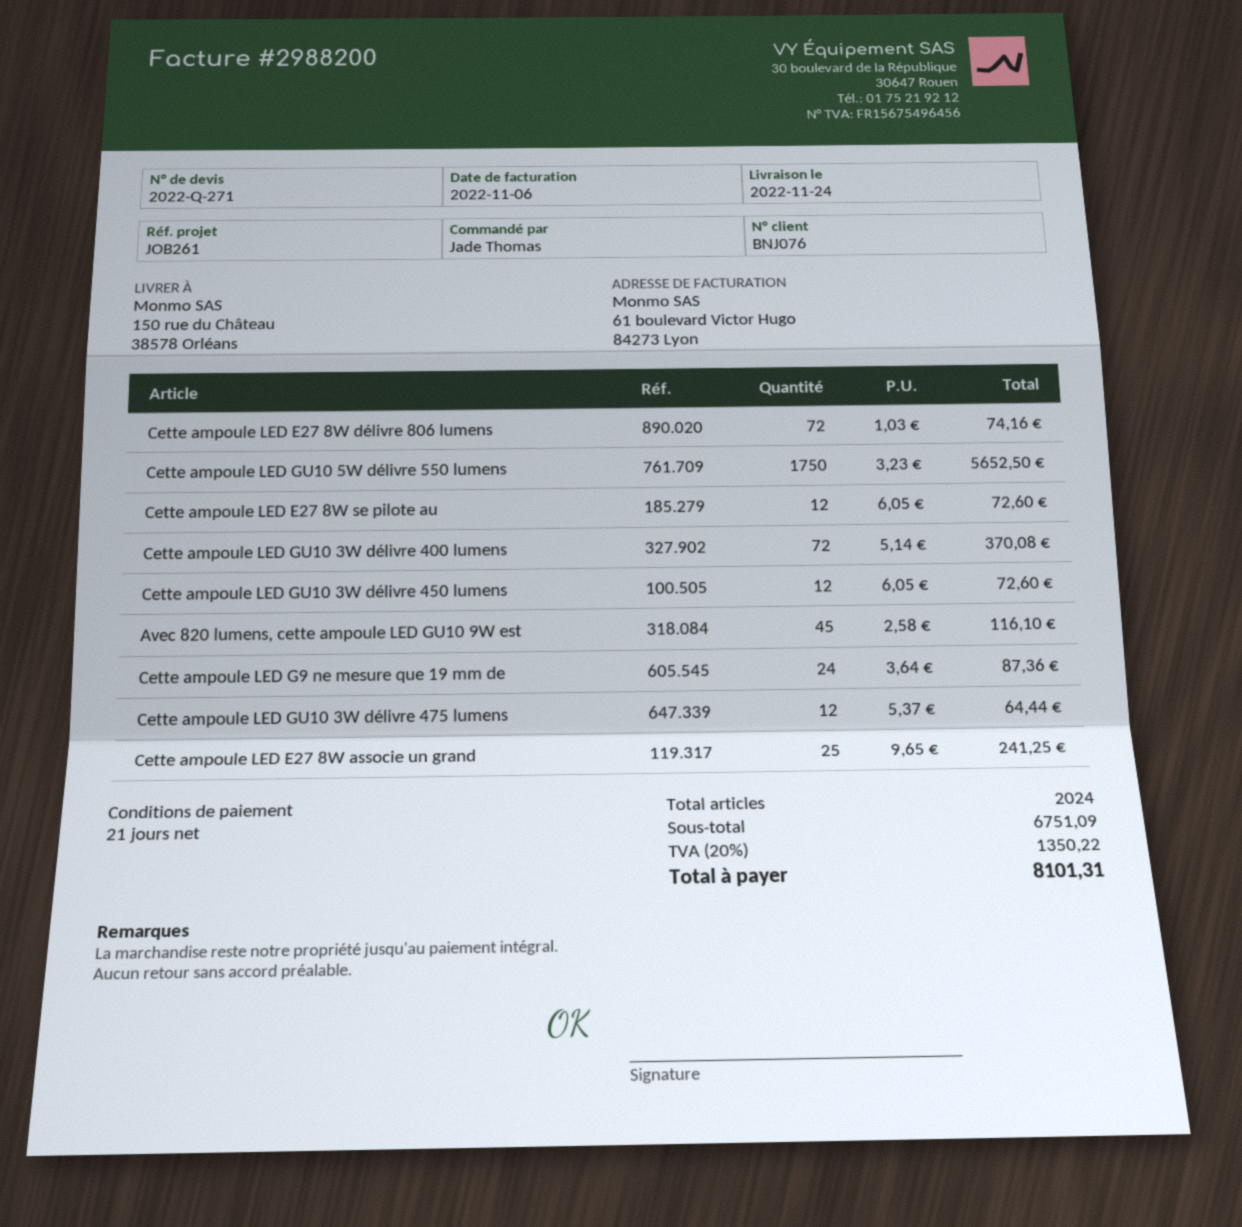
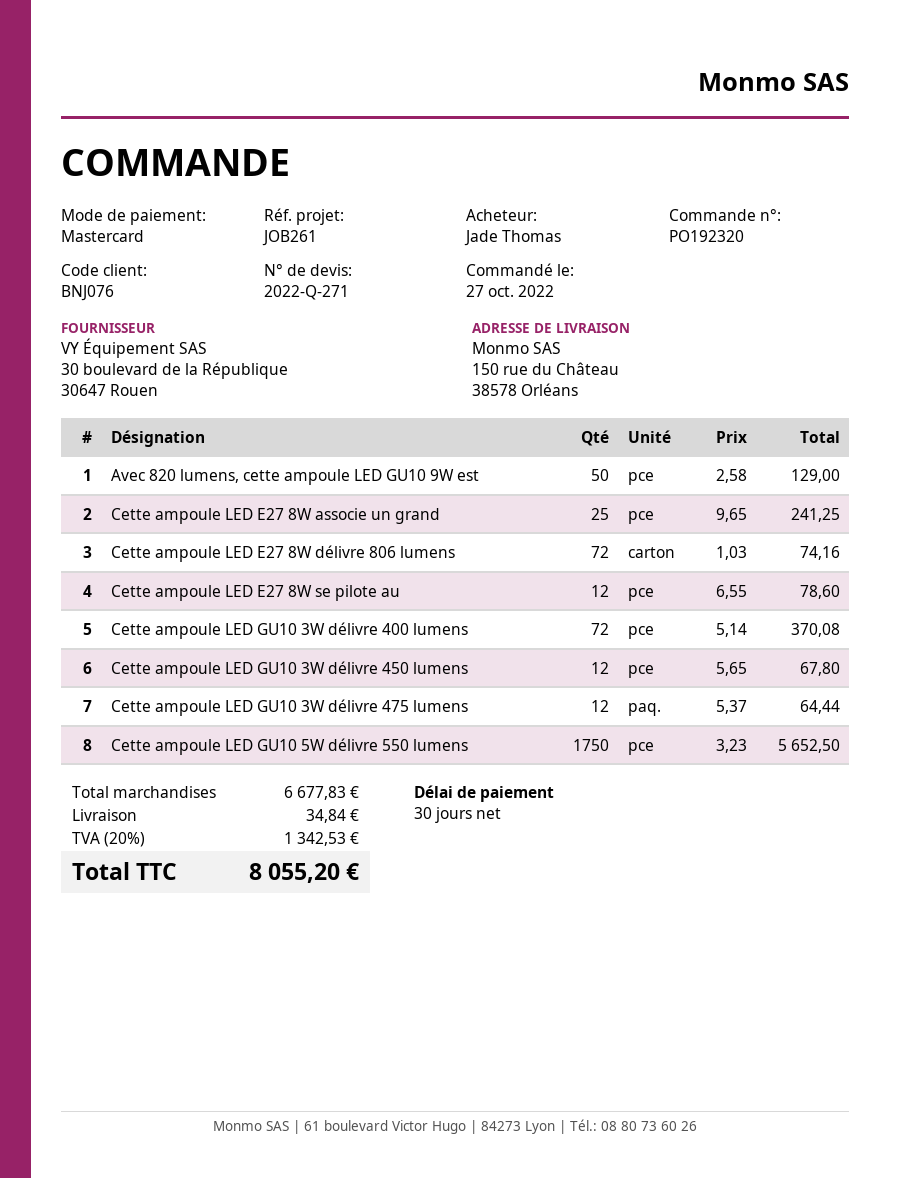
payment terms: 21 days -> 30 days
Cette ampoule LED E27 8W se pilote au: 12 x 6.05 = 72.60 -> 12 x 6.55 = 78.60
Cette ampoule LED GU10 3W délivre 450 lumens: 12 x 6.05 = 72.60 -> 12 x 5.65 = 67.80
Avec 820 lumens, cette ampoule LED GU10 9W est: 45 x 2.58 = 116.10 -> 50 x 2.58 = 129.00
Cette ampoule LED G9 ne mesure que 19 mm de: 24 x 3.64 = 87.36 -> none
subtotal: 6751.09 -> 6677.83
shipping: none -> 34.84
tax: 20% = 1350.22 -> 20% = 1342.53
total: 8101.31 -> 8055.20

